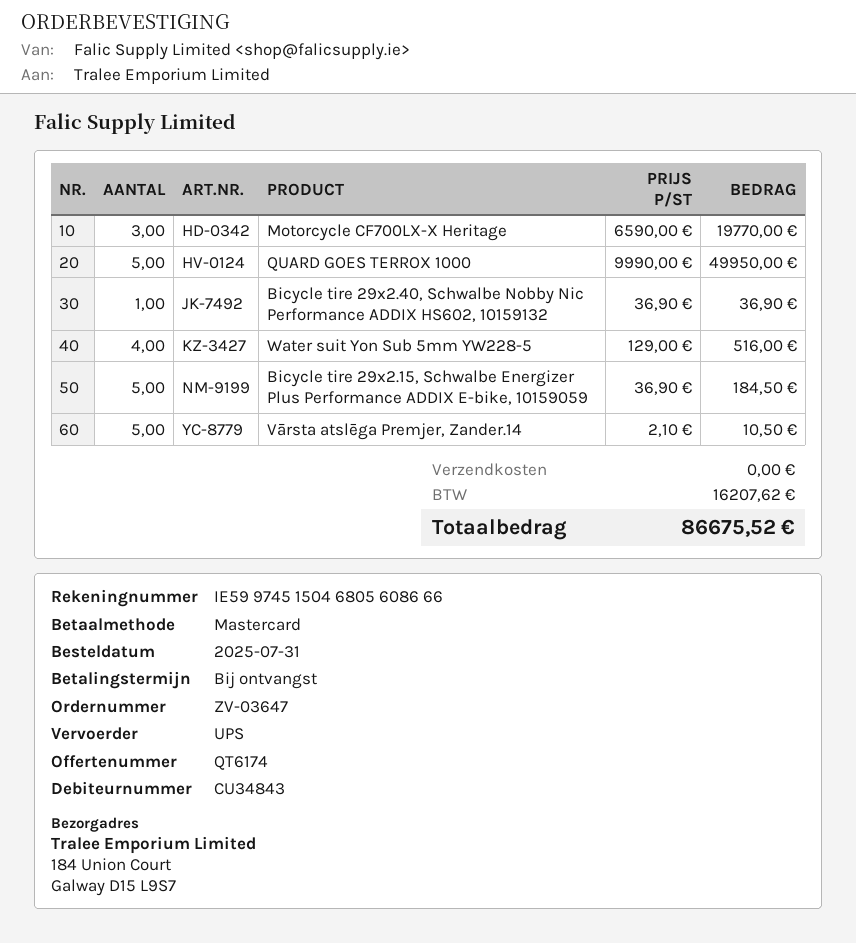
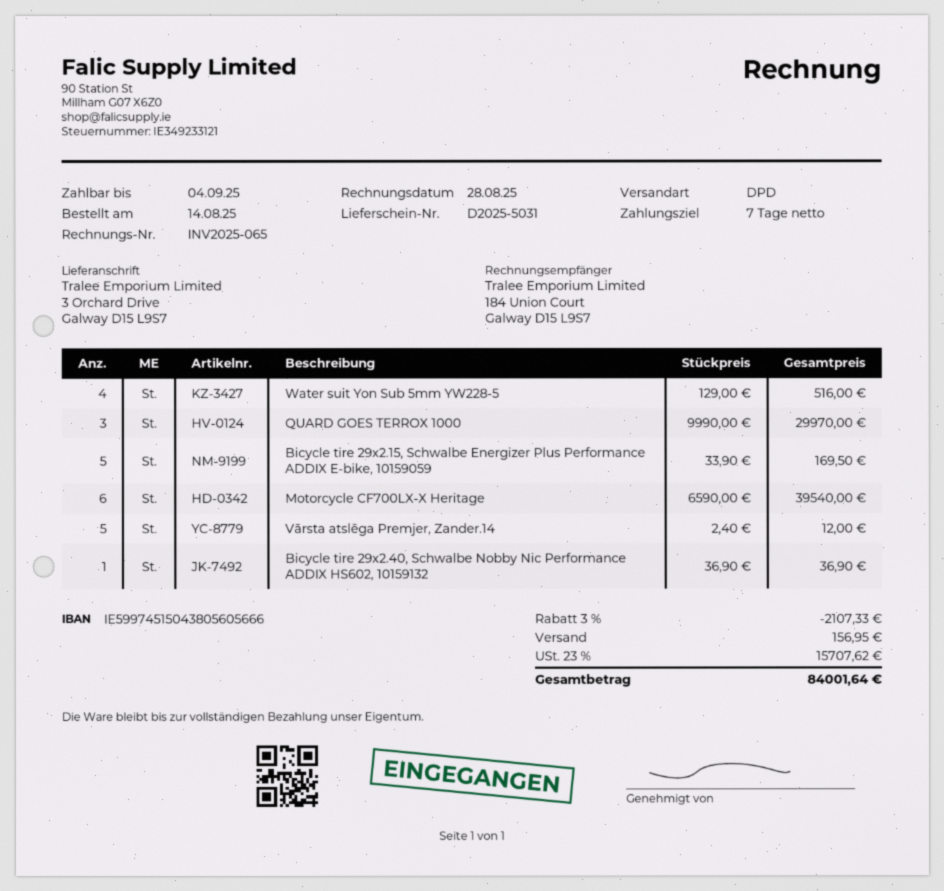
order date: 2025-07-31 -> 2025-08-14
payment terms: on receipt -> 7 days
bank account: IE59974515046805608666 -> IE59974515043805605666
shipping method: UPS -> DPD
ship to: 184 Union Court, Galway D15 L9S7 -> 3 Orchard Drive, Galway D15 L9S7
Motorcycle CF700LX-X Heritage: 3 x 6590.00 = 19770.00 -> 6 x 6590.00 = 39540.00
QUARD GOES TERROX 1000: 5 x 9990.00 = 49950.00 -> 3 x 9990.00 = 29970.00
Bicycle tire 29x2.15, Schwalbe Energizer Plus Performance ADDIX E-bike, 10159059: 5 x 36.90 = 184.50 -> 5 x 33.90 = 169.50
Vārsta atslēga Premjer, Zander.14: 5 x 2.10 = 10.50 -> 5 x 2.40 = 12.00
discount: none -> 3% = 2107.33
shipping: 0.00 -> 156.95
tax: 16207.62 -> 15707.62
total: 86675.52 -> 84001.64

